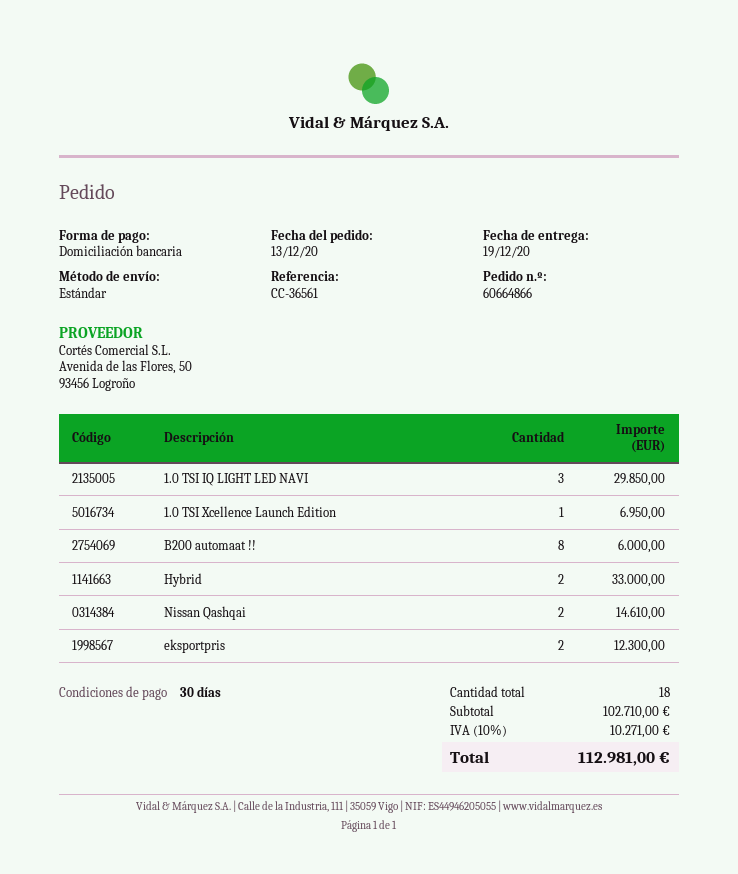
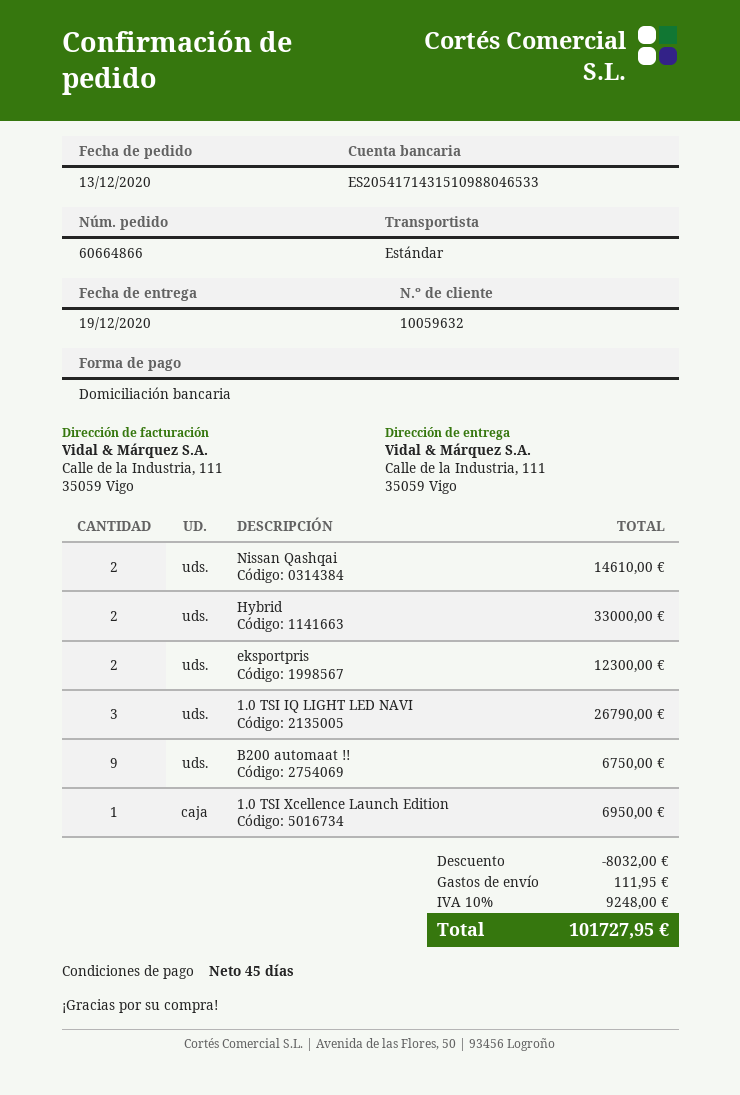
payment terms: 30 days -> 45 days
1.0 TSI IQ LIGHT LED NAVI: 3 for 29850.00 -> 3 for 26790.00
B200 automaat !!: 8 for 6000.00 -> 9 for 6750.00
discount: none -> 8032.00
shipping: none -> 111.95
tax: 10% = 10271.00 -> 10% = 9248.00
total: 112981.00 -> 101727.95

